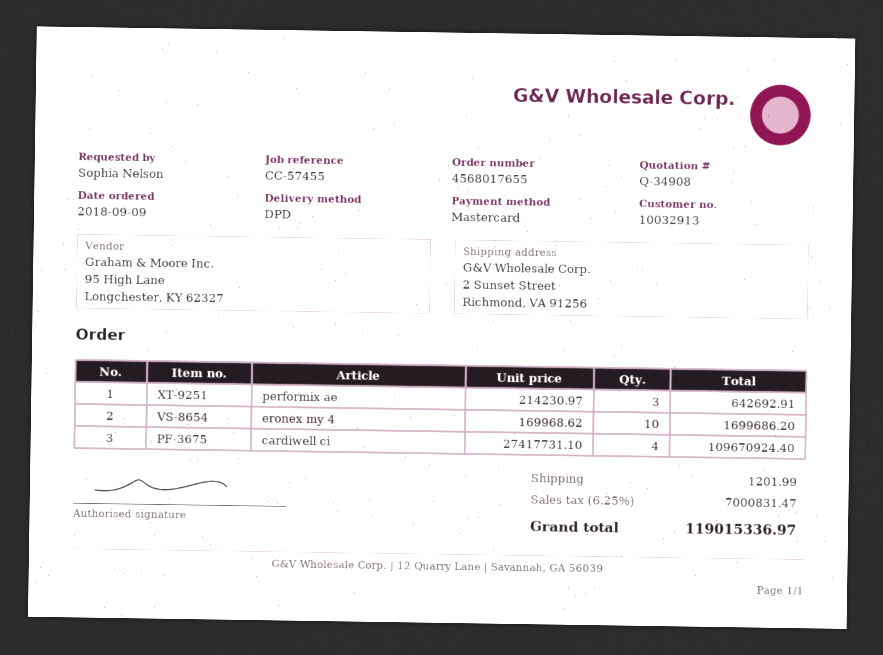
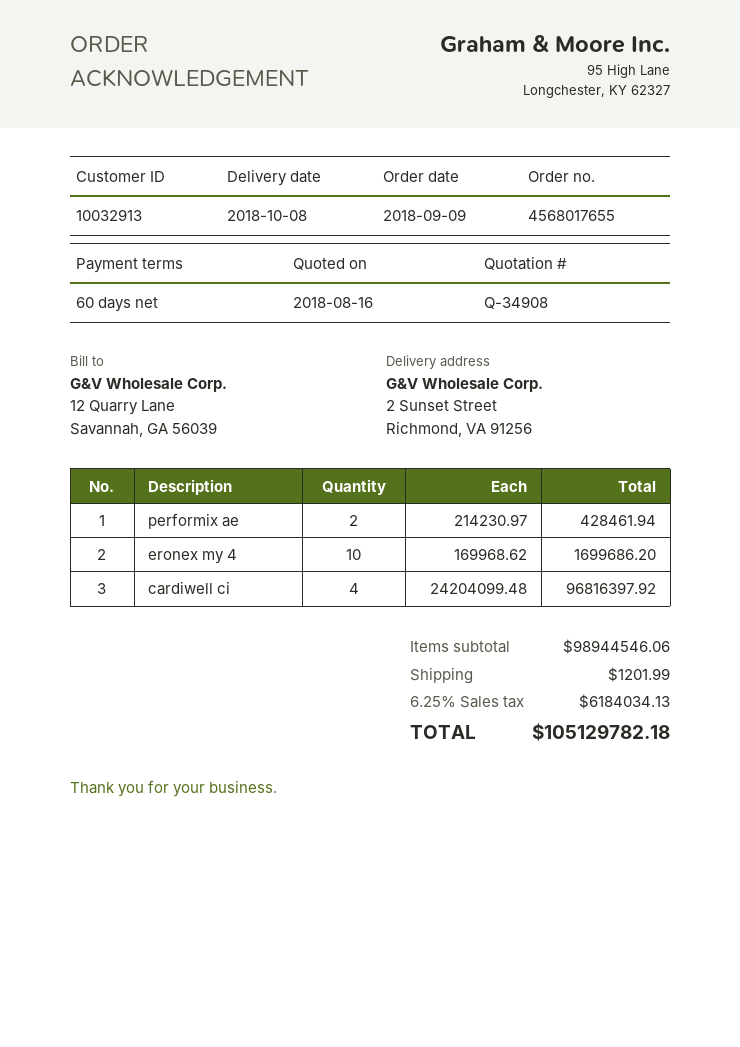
performix ae: 3 x 214230.97 = 642692.91 -> 2 x 214230.97 = 428461.94
cardiwell ci: 4 x 27417731.10 = 109670924.40 -> 4 x 24204099.48 = 96816397.92
tax: 6.25% = 7000831.47 -> 6.25% = 6184034.13
total: 119015336.97 -> 105129782.18

